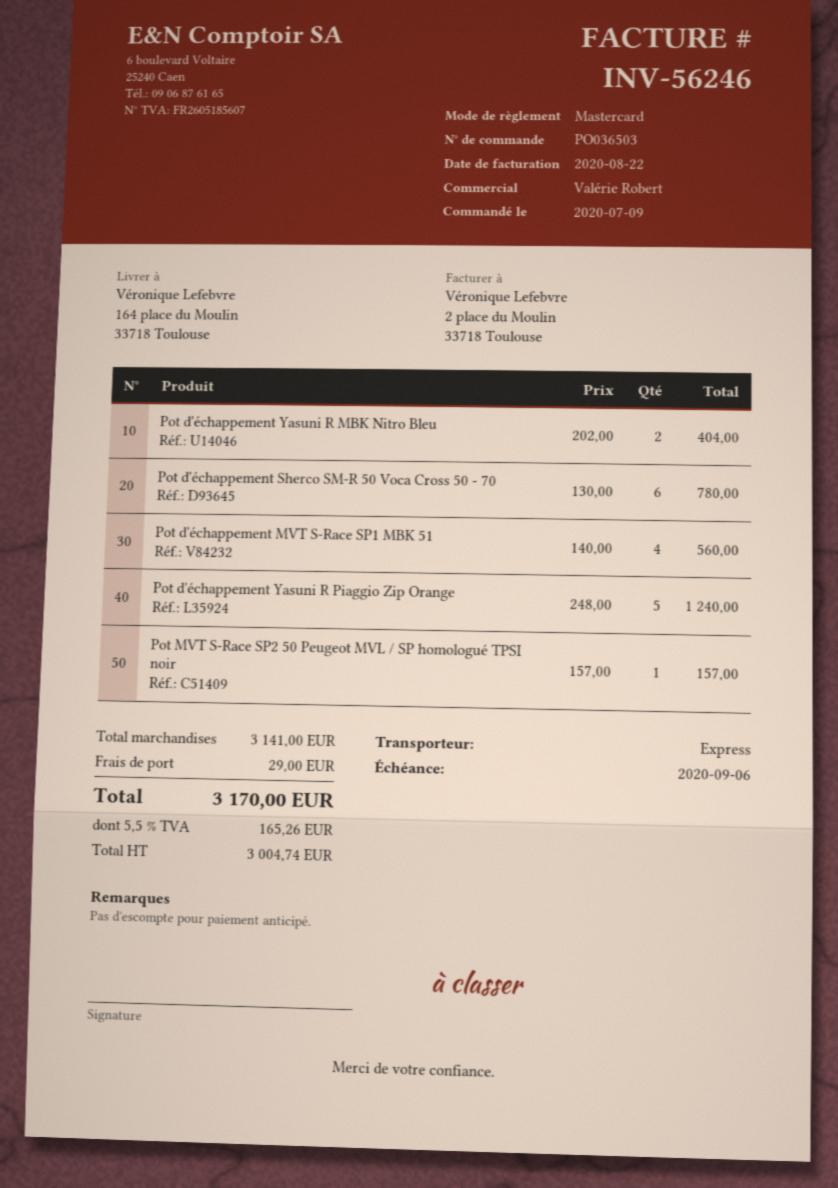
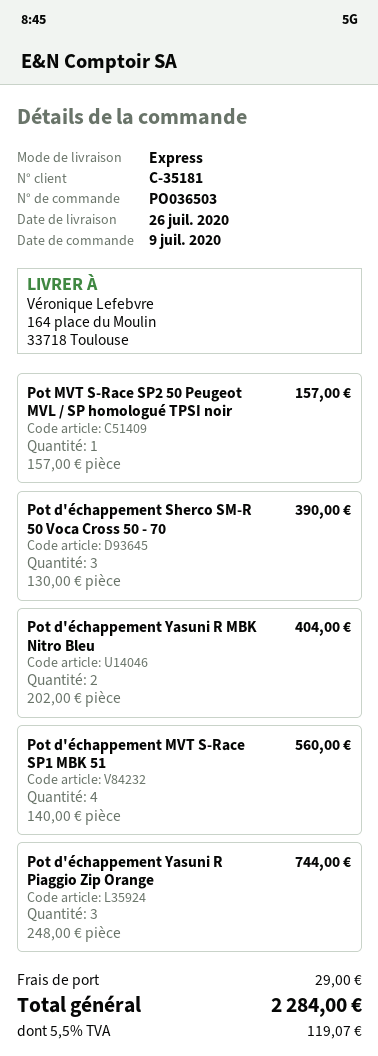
Pot d'échappement Sherco SM-R 50 Voca Cross 50 - 70: 6 x 130.00 = 780.00 -> 3 x 130.00 = 390.00
Pot d'échappement Yasuni R Piaggio Zip Orange: 5 x 248.00 = 1240.00 -> 3 x 248.00 = 744.00
tax: 5.5% = 165.26 -> 5.5% = 119.07
total: 3170.00 -> 2284.00

